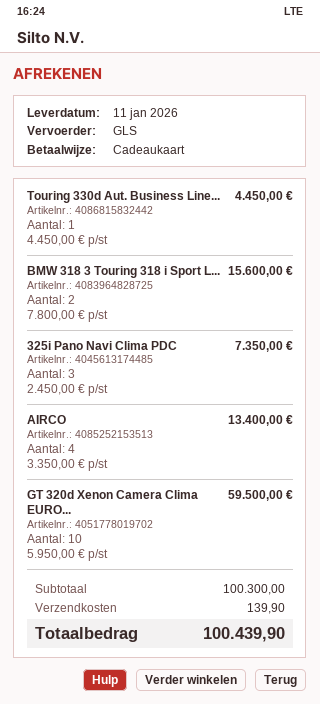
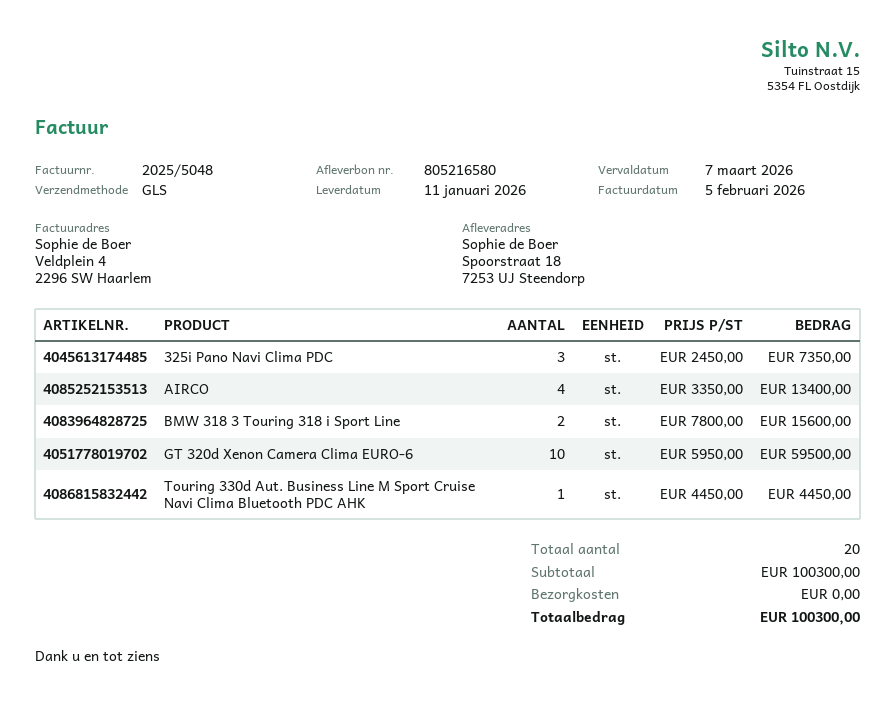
shipping: 139.90 -> 0.00
total: 100439.90 -> 100300.00

